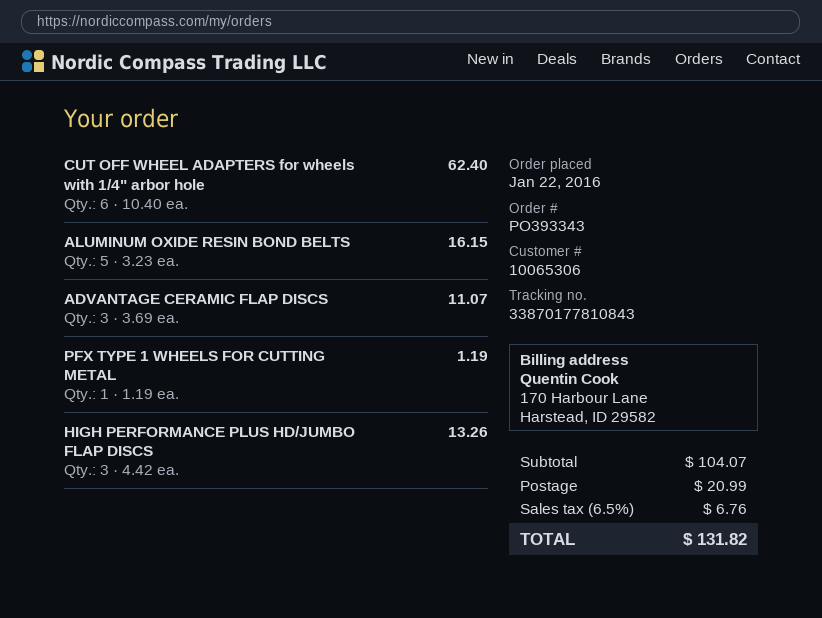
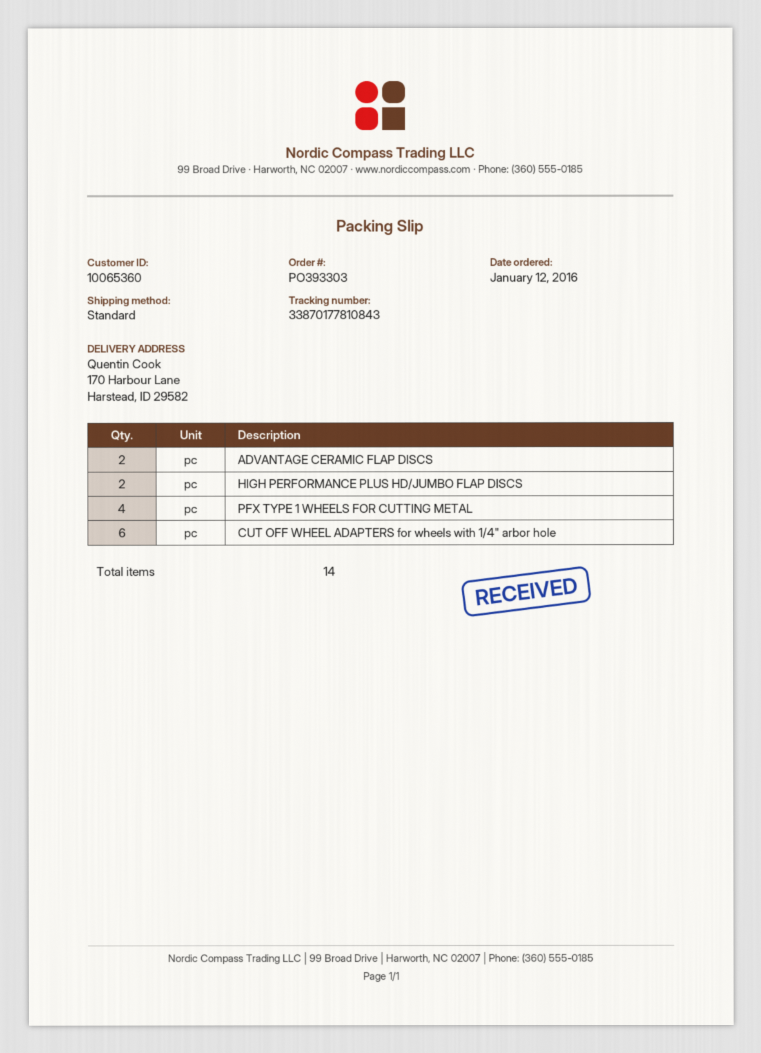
order number: PO393343 -> PO393303
order date: 2016-01-22 -> 2016-01-12
customer number: 10065306 -> 10065360
ALUMINUM OXIDE RESIN BOND BELTS: 5 -> none
ADVANTAGE CERAMIC FLAP DISCS: 3 -> 2
PFX TYPE 1 WHEELS FOR CUTTING METAL: 1 -> 4
HIGH PERFORMANCE PLUS HD/JUMBO FLAP DISCS: 3 -> 2

